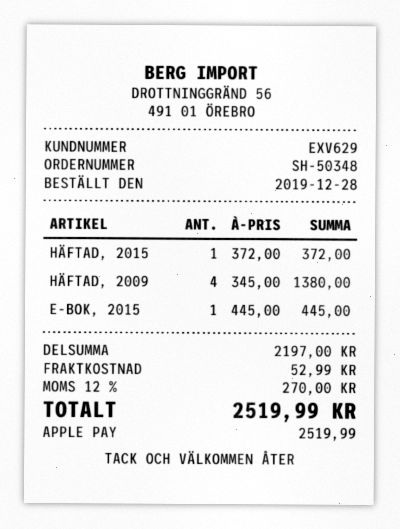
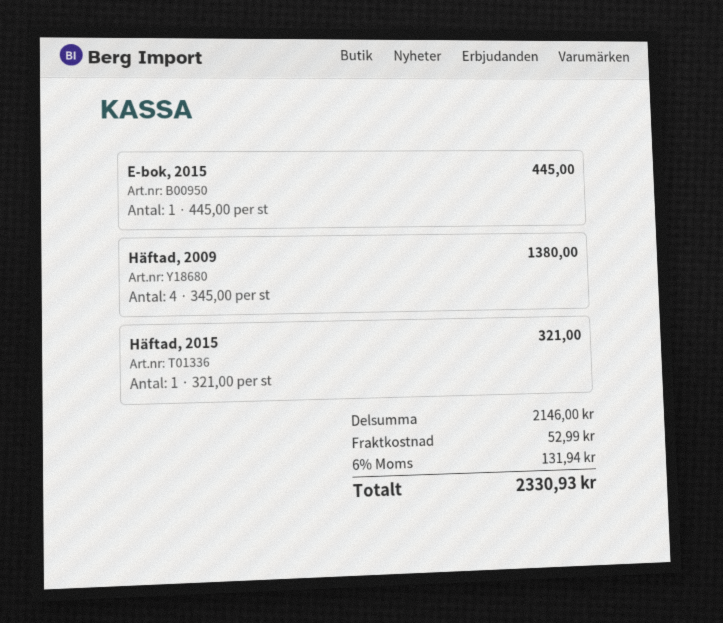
HÄFTAD, 2015: 1 x 372.00 = 372.00 -> 1 x 321.00 = 321.00
subtotal: 2197.00 -> 2146.00
tax: 12% = 270.00 -> 6% = 131.94
total: 2519.99 -> 2330.93

